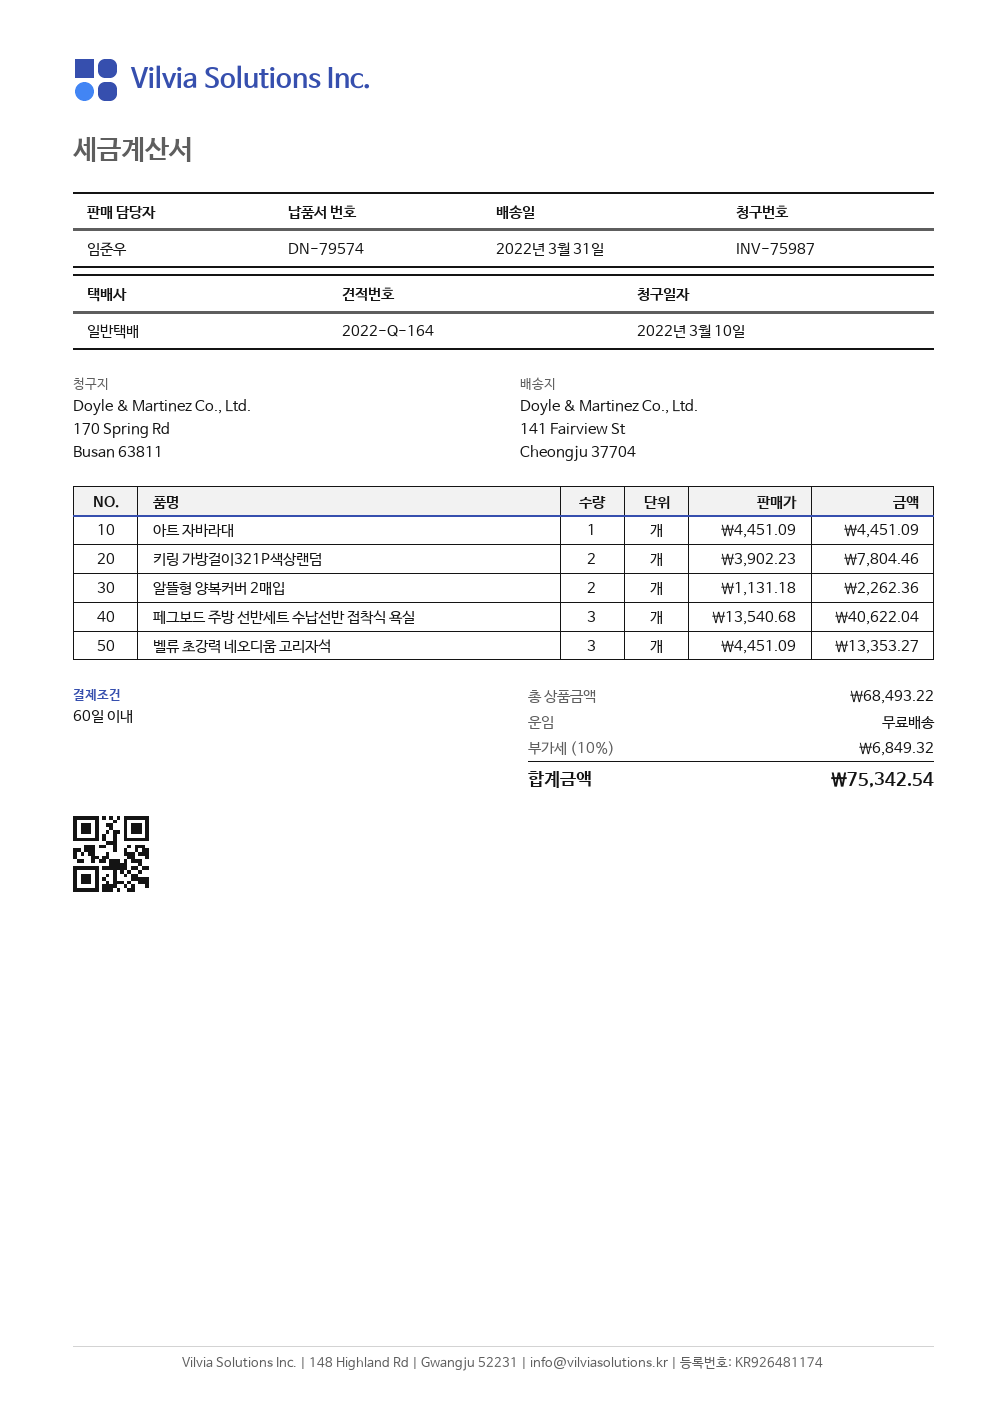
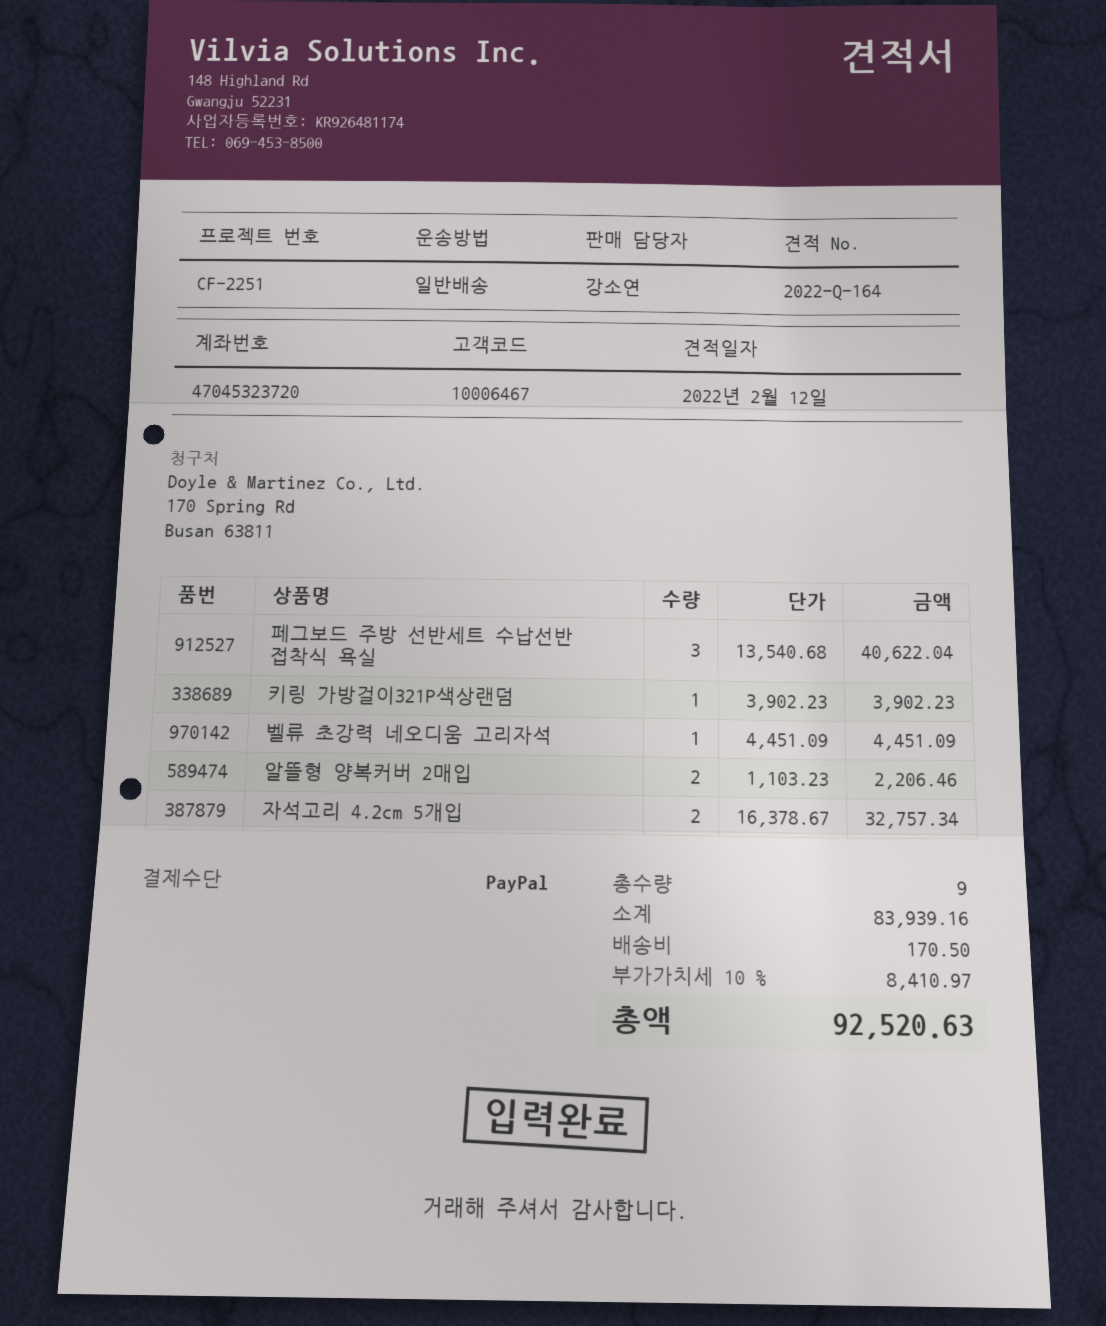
sales rep: 임준우 -> 강소연
아트 자바라대: 1 x 4451.09 = 4451.09 -> none
키링 가방걸이321P색상랜덤: 2 x 3902.23 = 7804.46 -> 1 x 3902.23 = 3902.23
알뜰형 양복커버 2매입: 2 x 1131.18 = 2262.36 -> 2 x 1103.23 = 2206.46
벨류 초강력 네오디움 고리자석: 3 x 4451.09 = 13353.27 -> 1 x 4451.09 = 4451.09
자석고리 4.2cm 5개입: none -> 2 x 16378.67 = 32757.34
subtotal: 68493.22 -> 83939.16
shipping: 0.00 -> 170.50
tax: 10% = 6849.32 -> 10% = 8410.97
total: 75342.54 -> 92520.63

